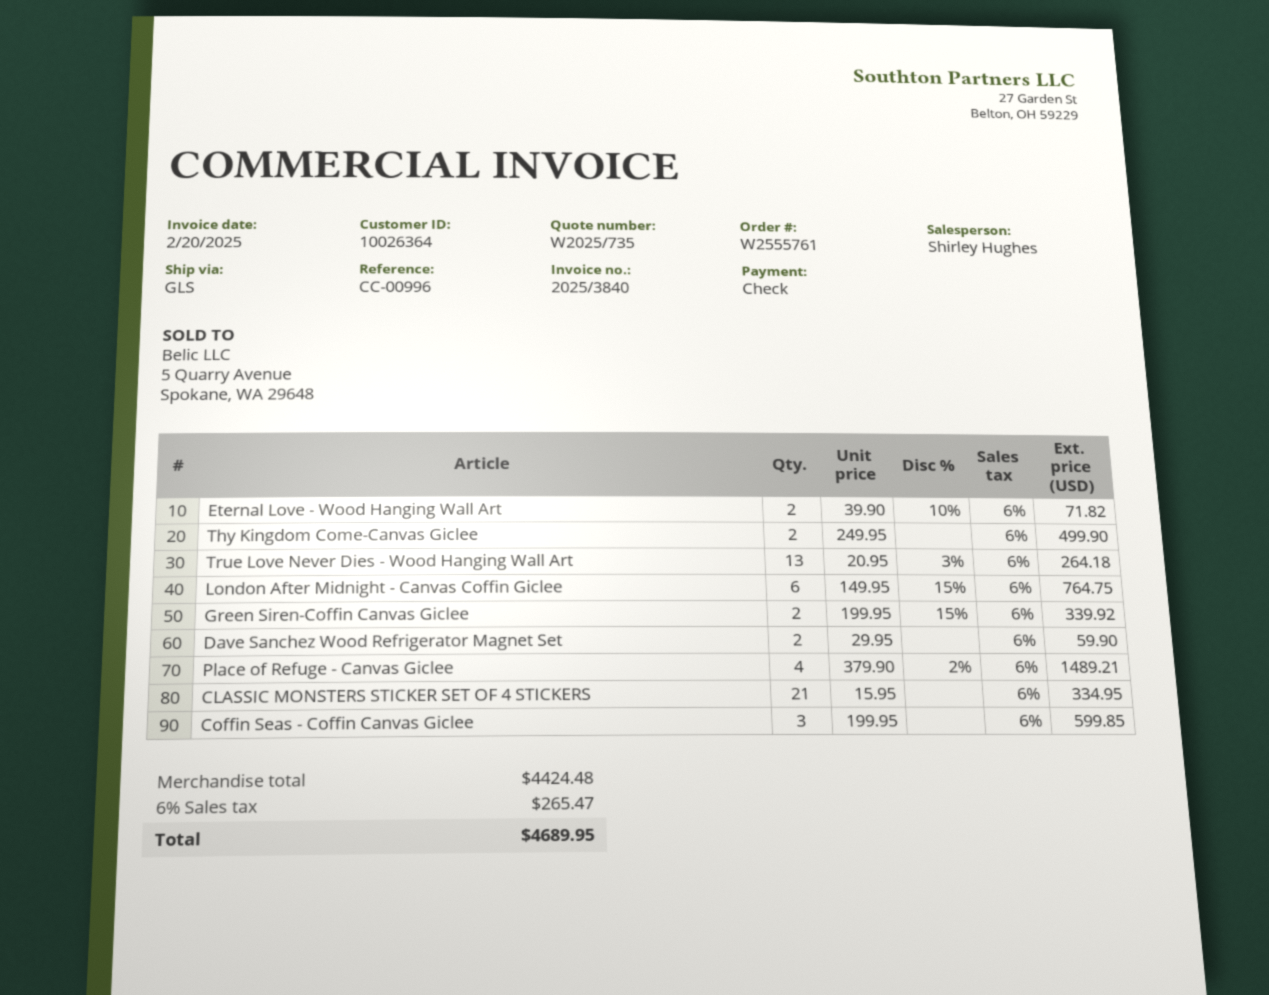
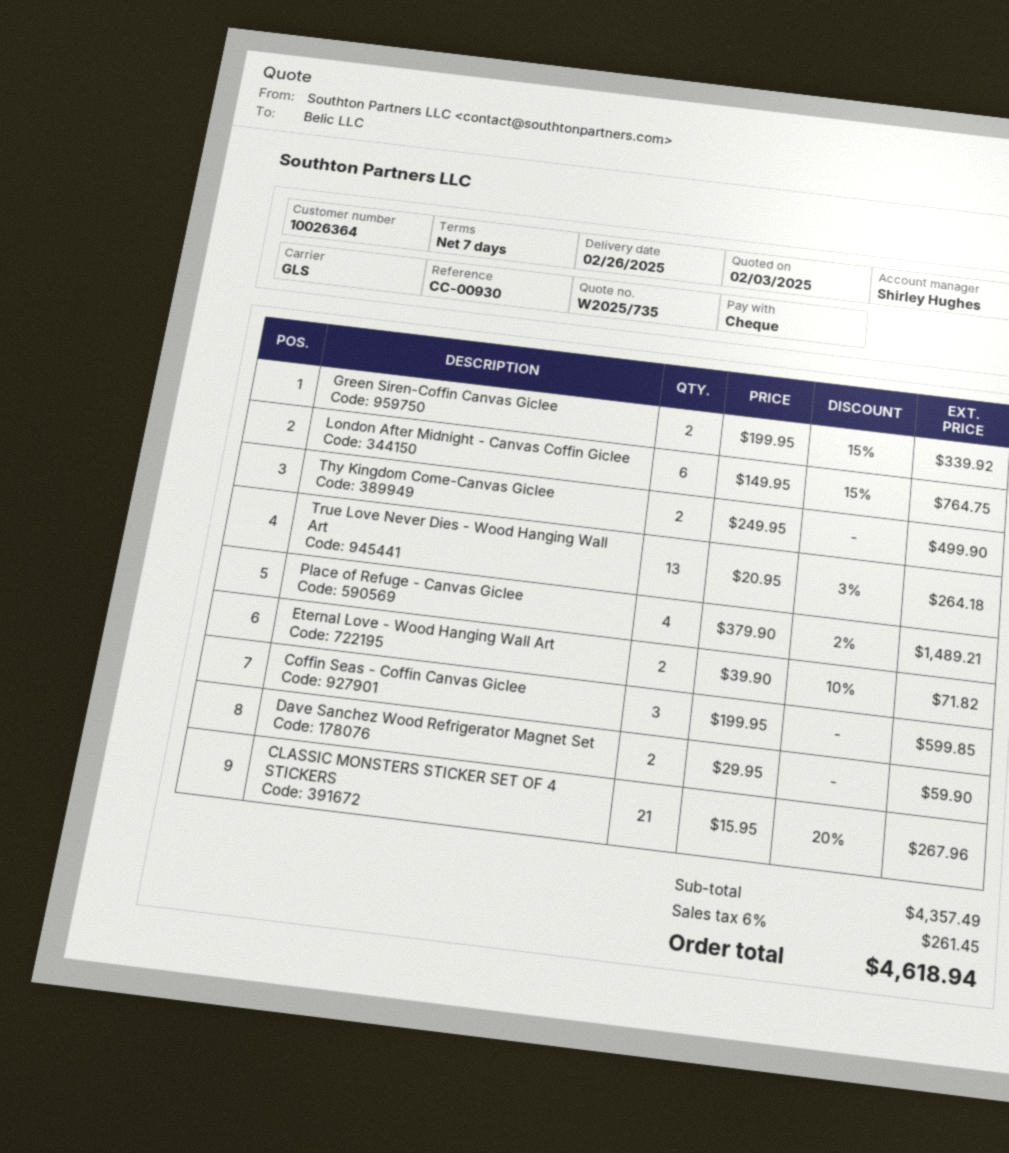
reference: CC-00996 -> CC-00930
CLASSIC MONSTERS STICKER SET OF 4 STICKERS: 21 x 15.95 = 334.95 -> 21 x 15.95 - 20% = 267.96
subtotal: 4424.48 -> 4357.49
tax: 6% = 265.47 -> 6% = 261.45
total: 4689.95 -> 4618.94

